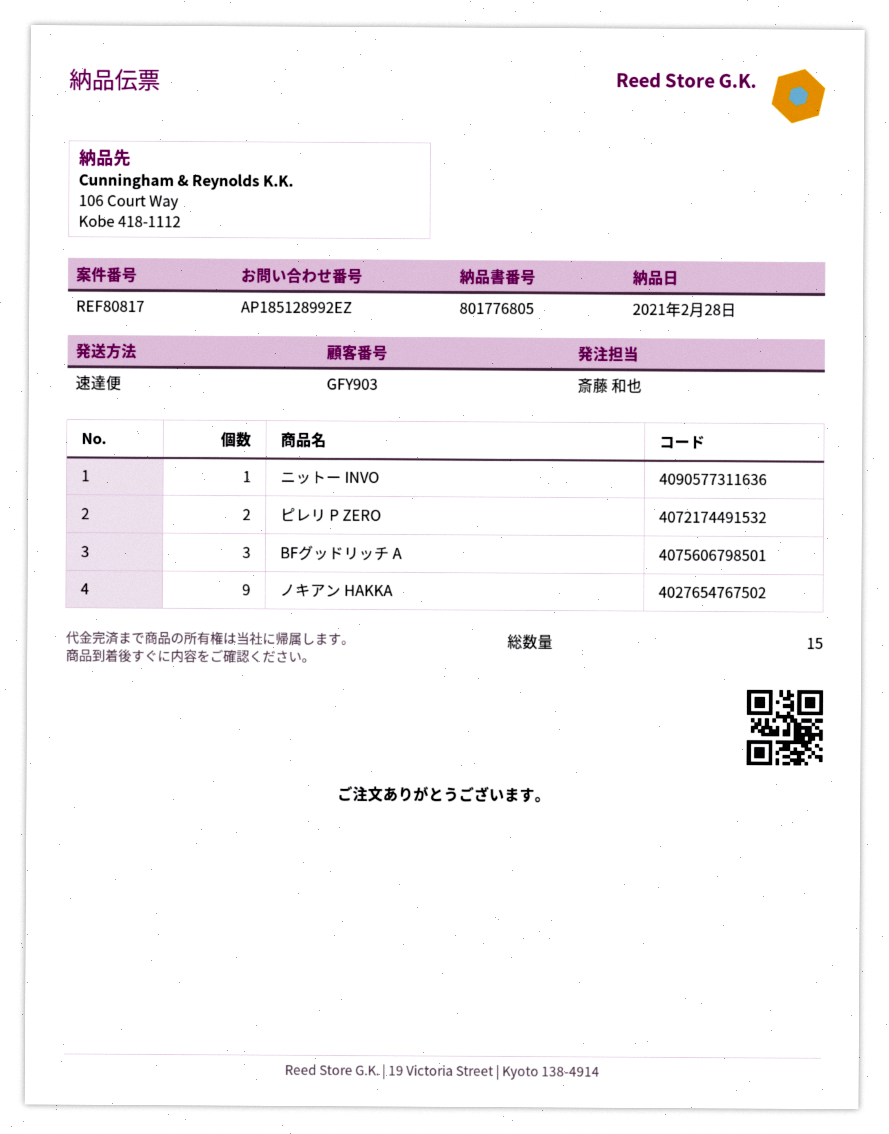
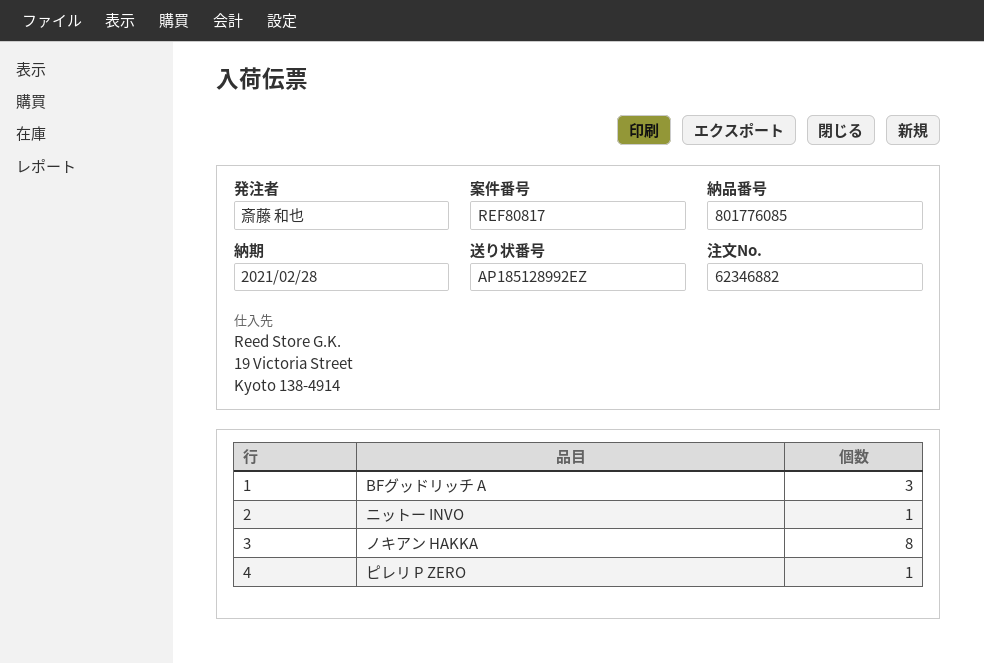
delivery note number: 801776805 -> 801776085
ピレリ P ZERO: 2 -> 1
ノキアン HAKKA: 9 -> 8

